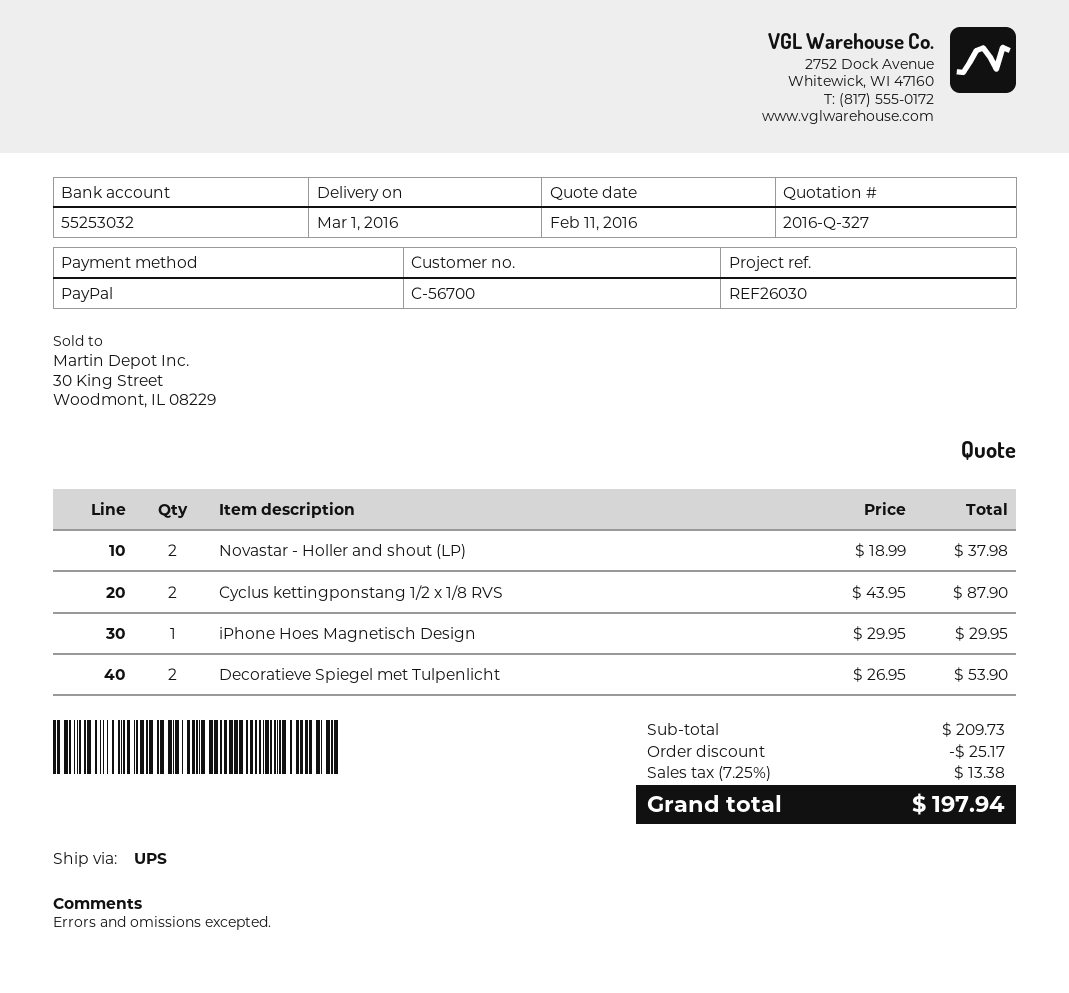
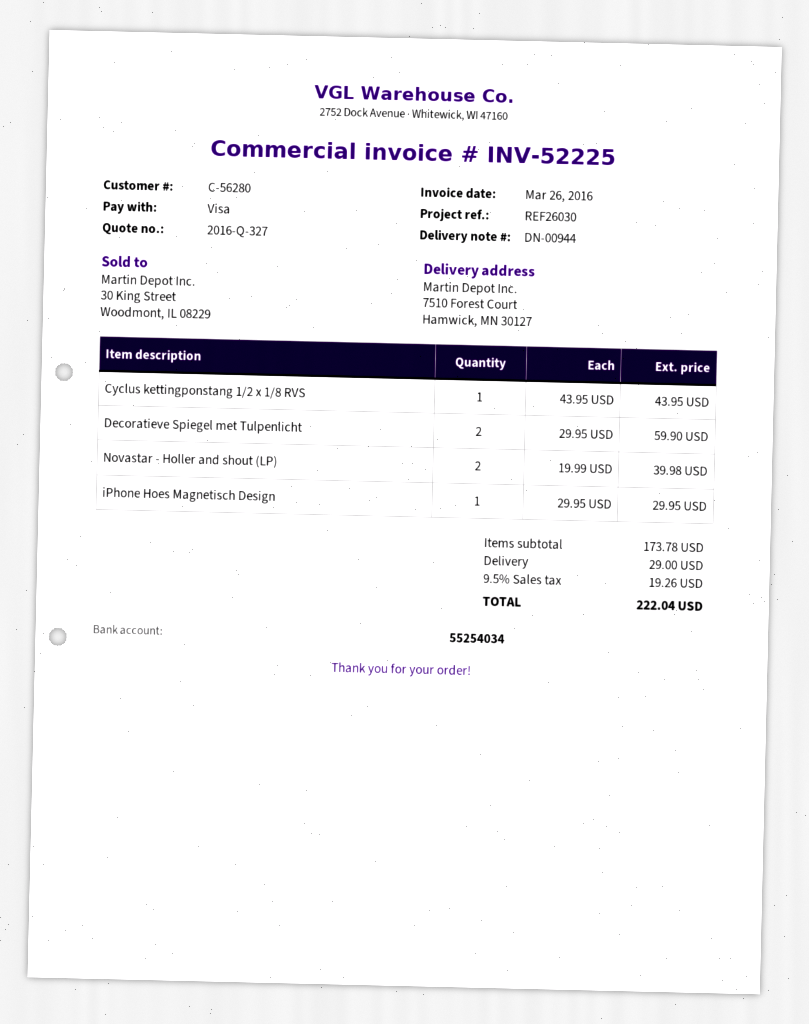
customer number: C-56700 -> C-56280
payment method: PayPal -> Visa
bank account: 55253032 -> 55254034
Novastar - Holler and shout (LP): 2 x 18.99 = 37.98 -> 2 x 19.99 = 39.98
Cyclus kettingponstang 1/2 x 1/8 RVS: 2 x 43.95 = 87.90 -> 1 x 43.95 = 43.95
Decoratieve Spiegel met Tulpenlicht: 2 x 26.95 = 53.90 -> 2 x 29.95 = 59.90
subtotal: 209.73 -> 173.78
discount: 25.17 -> none
shipping: none -> 29.00
tax: 7.25% = 13.38 -> 9.5% = 19.26
total: 197.94 -> 222.04

